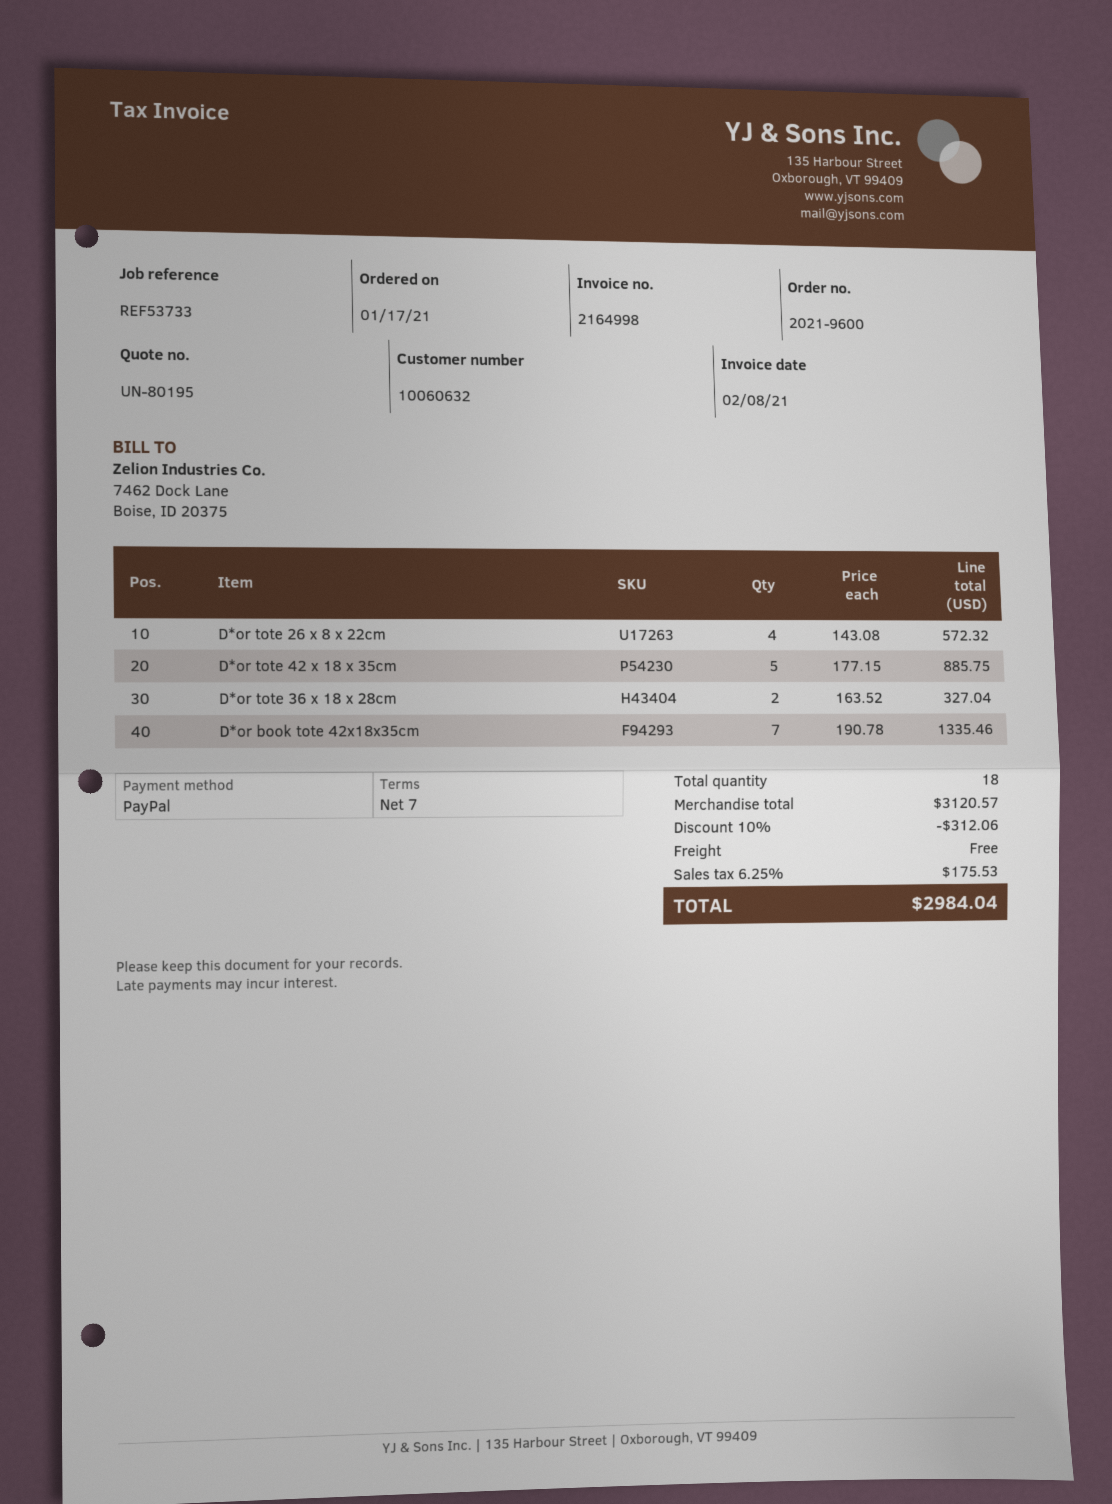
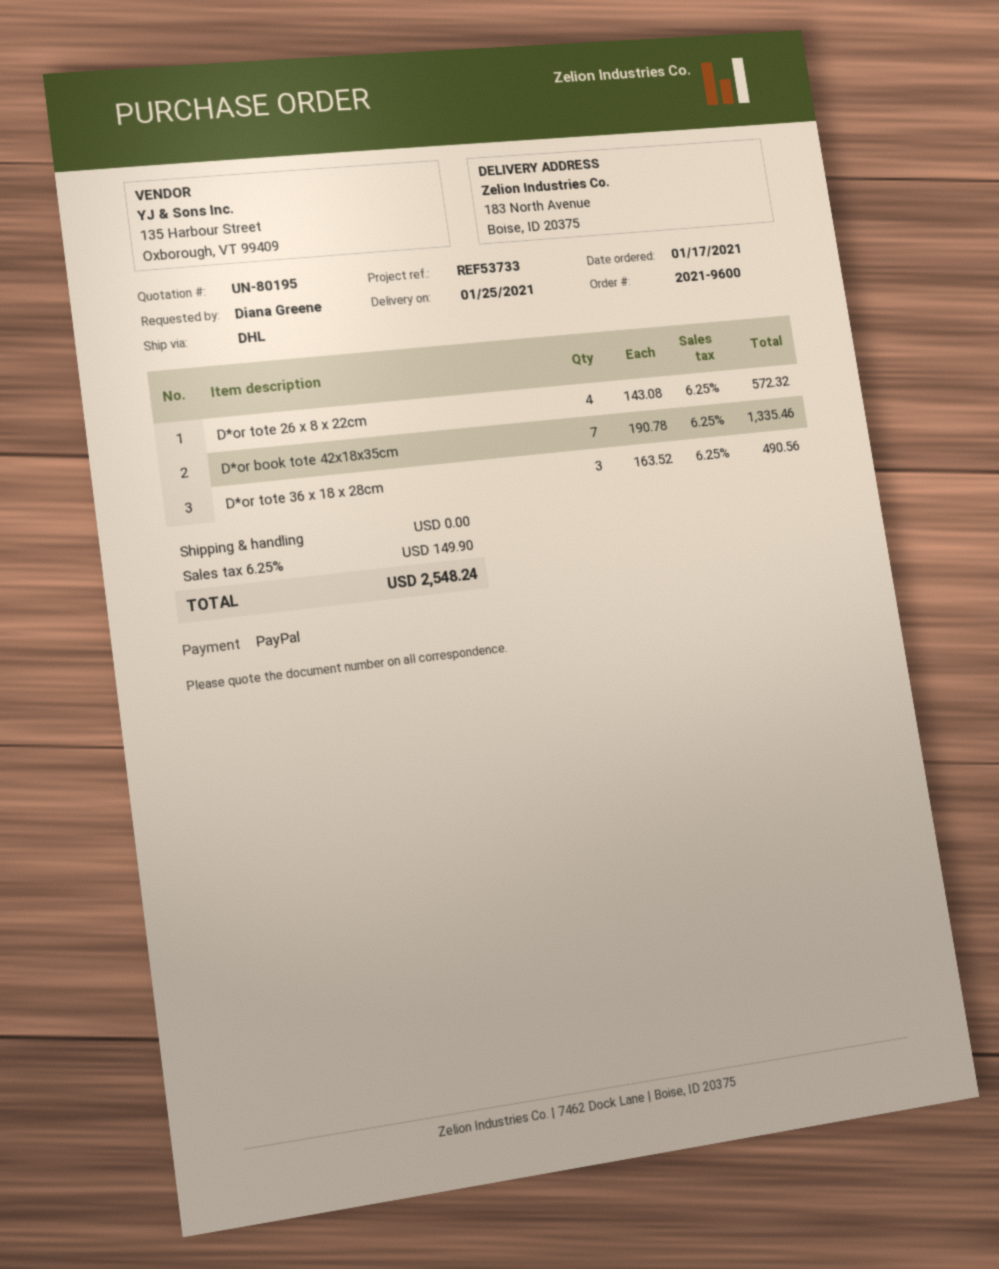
D*or tote 42 x 18 x 35cm: 5 x 177.15 = 885.75 -> none
D*or tote 36 x 18 x 28cm: 2 x 163.52 = 327.04 -> 3 x 163.52 = 490.56
discount: 10% = 312.06 -> none
tax: 6.25% = 175.53 -> 6.25% = 149.90
total: 2984.04 -> 2548.24

